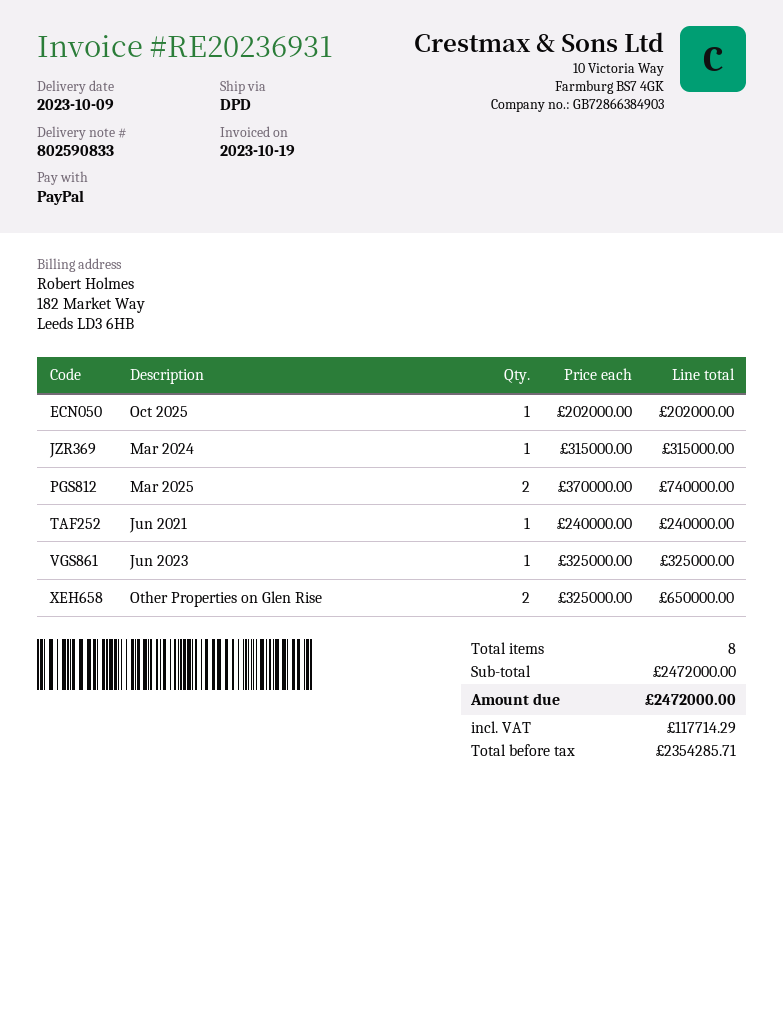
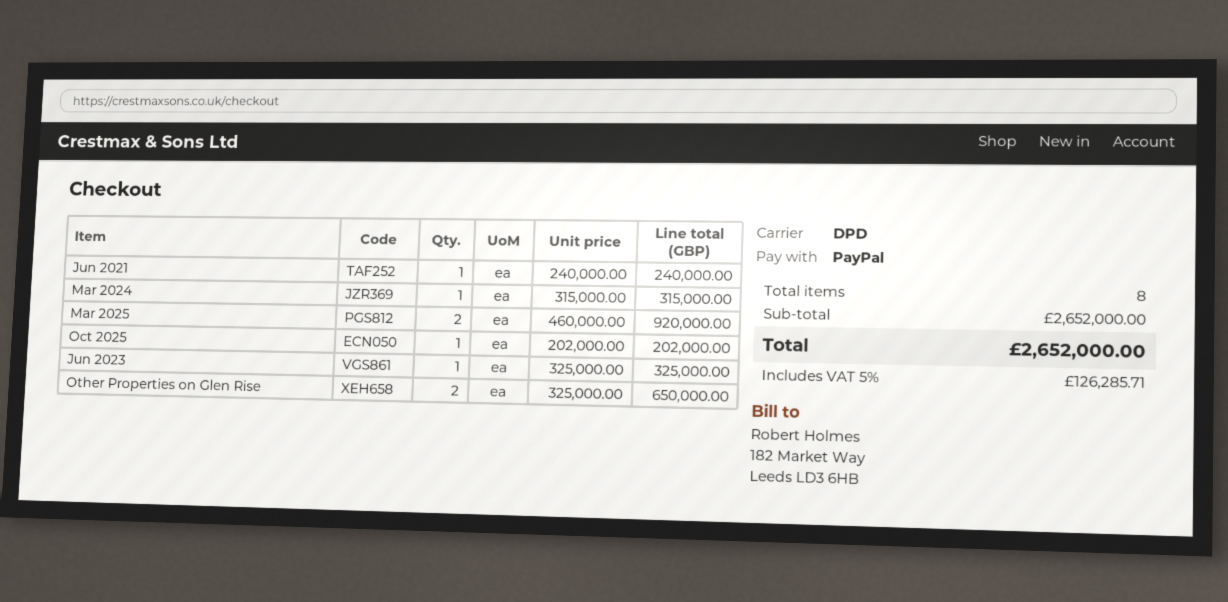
Mar 2025: 2 x 370000.00 = 740000.00 -> 2 x 460000.00 = 920000.00
subtotal: 2472000.00 -> 2652000.00
tax: 117714.29 -> 126285.71
total: 2472000.00 -> 2652000.00

